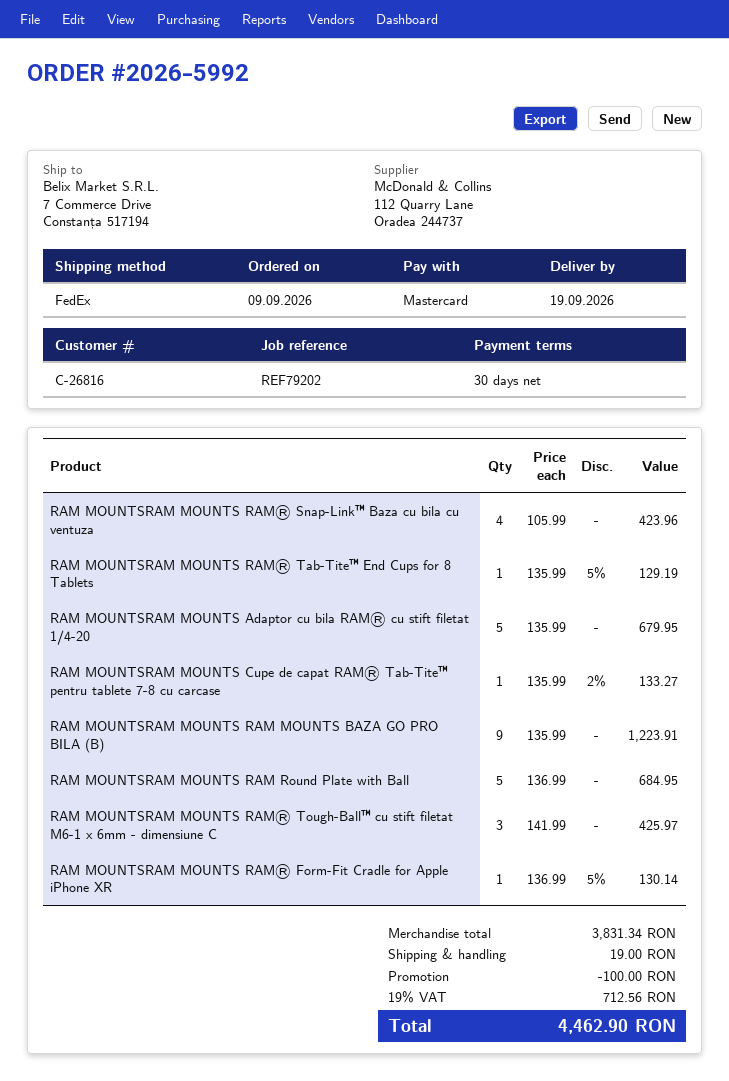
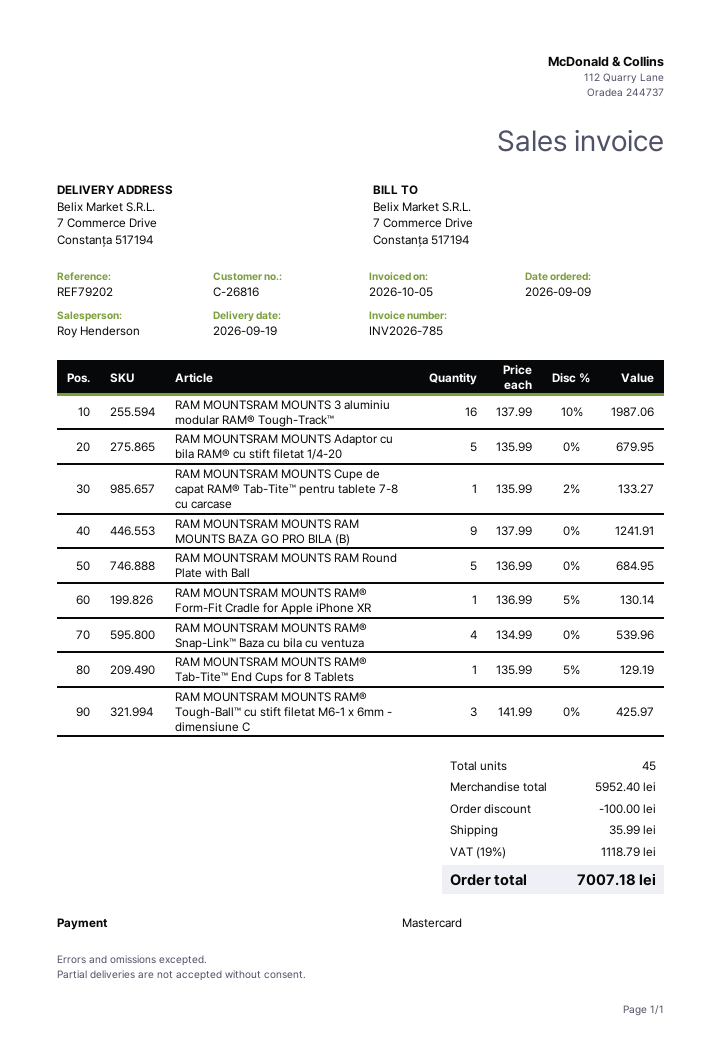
RAM MOUNTSRAM MOUNTS RAM® Snap-Link™ Baza cu bila cu ventuza: 4 x 105.99 = 423.96 -> 4 x 134.99 = 539.96
RAM MOUNTSRAM MOUNTS RAM MOUNTS BAZA GO PRO BILA (B): 9 x 135.99 = 1223.91 -> 9 x 137.99 = 1241.91
RAM MOUNTSRAM MOUNTS 3 aluminiu modular RAM® Tough-Track™: none -> 16 x 137.99 - 10% = 1987.06
subtotal: 3831.34 -> 5952.40
shipping: 19.00 -> 35.99
tax: 19% = 712.56 -> 19% = 1118.79
total: 4462.90 -> 7007.18

